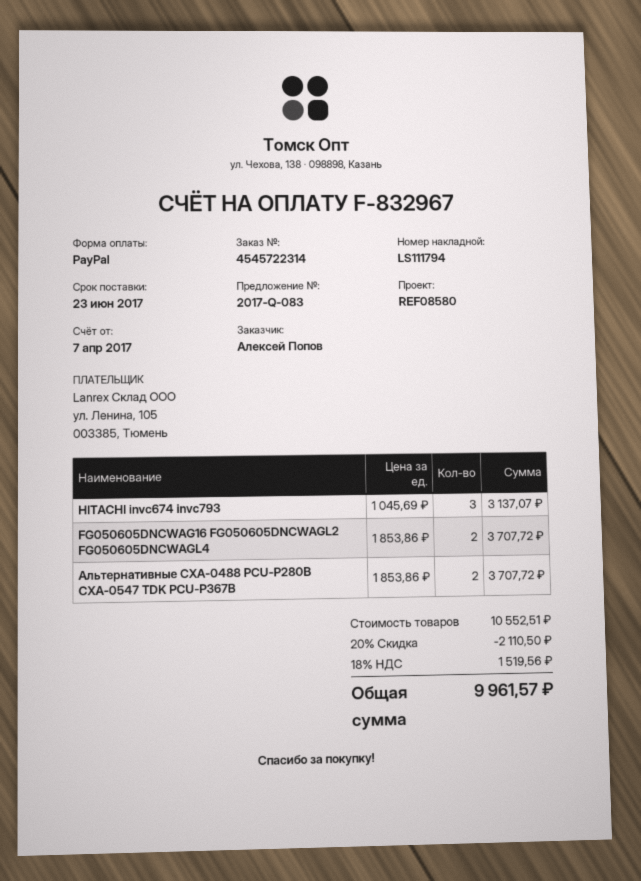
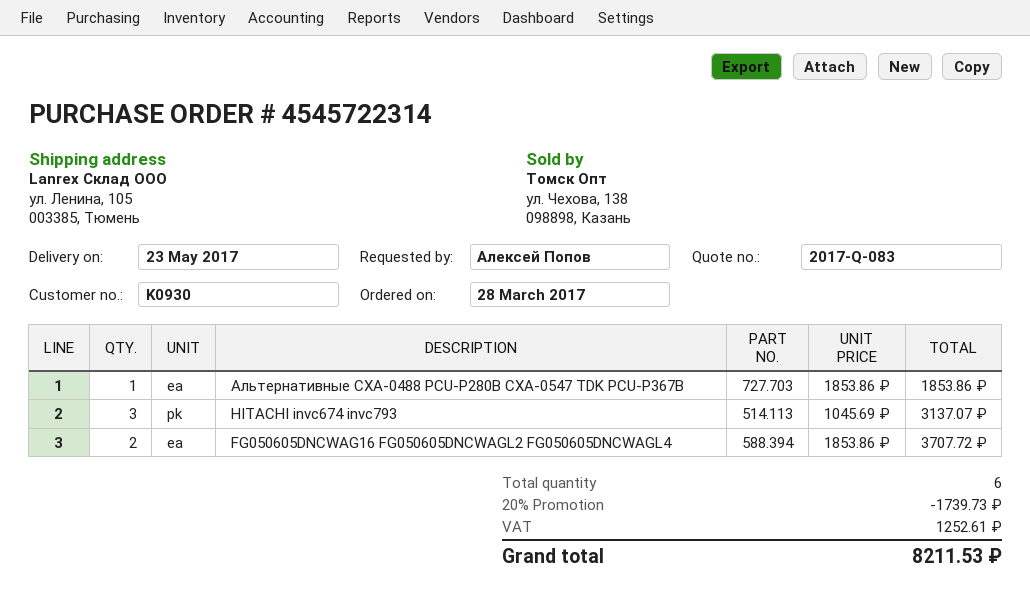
delivery date: 2017-06-23 -> 2017-05-23
Альтернативные CXA-0488 PCU-P280B CXA-0547 TDK PCU-P367B: 2 x 1853.86 = 3707.72 -> 1 x 1853.86 = 1853.86
discount: 20% = 2110.50 -> 20% = 1739.73
tax: 1519.56 -> 1252.61
total: 9961.57 -> 8211.53

